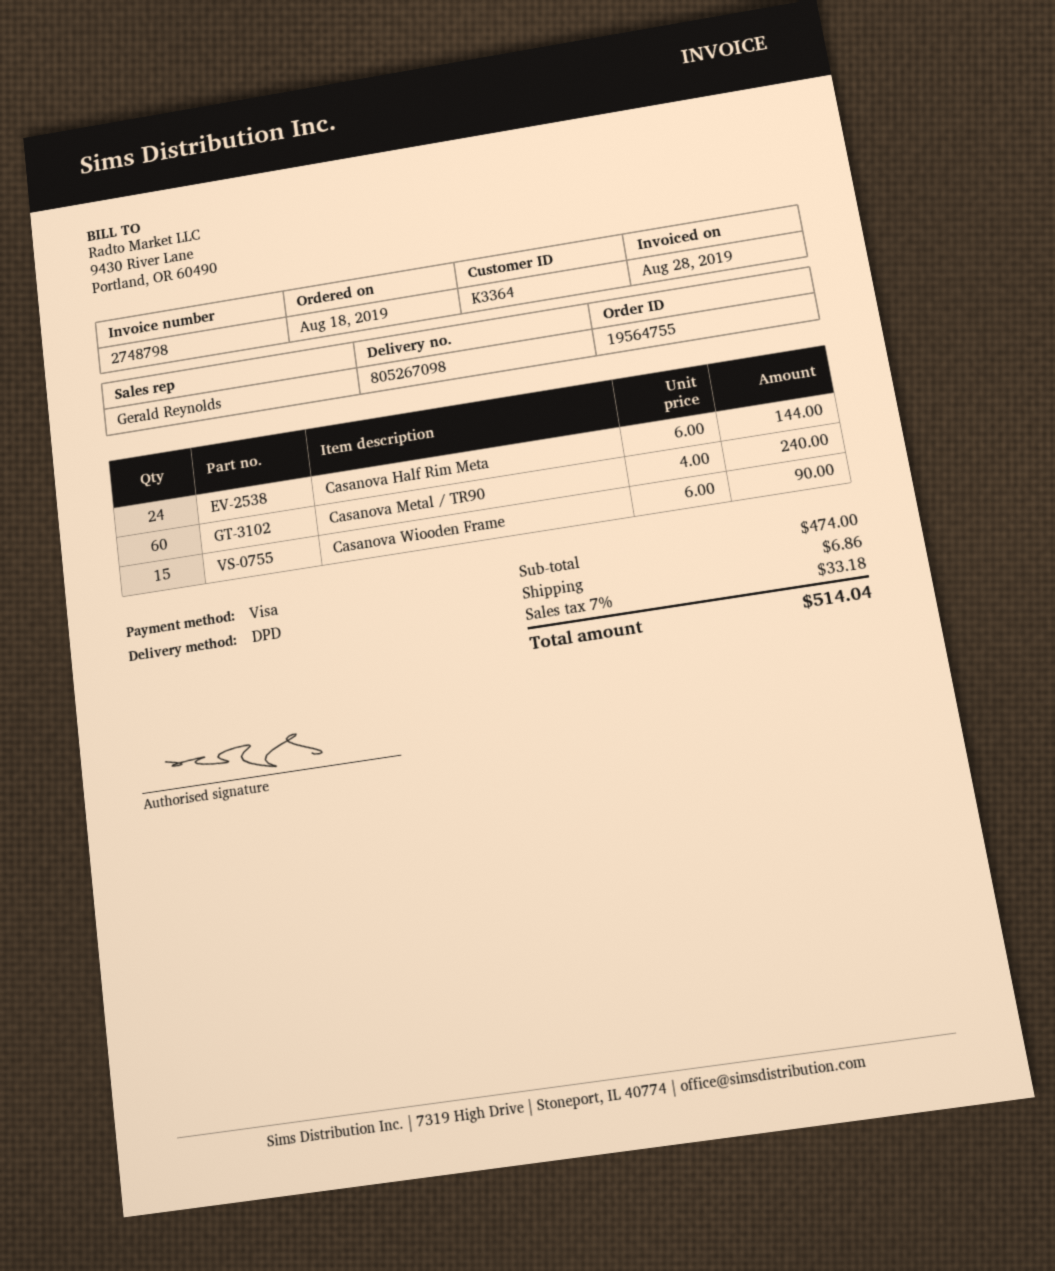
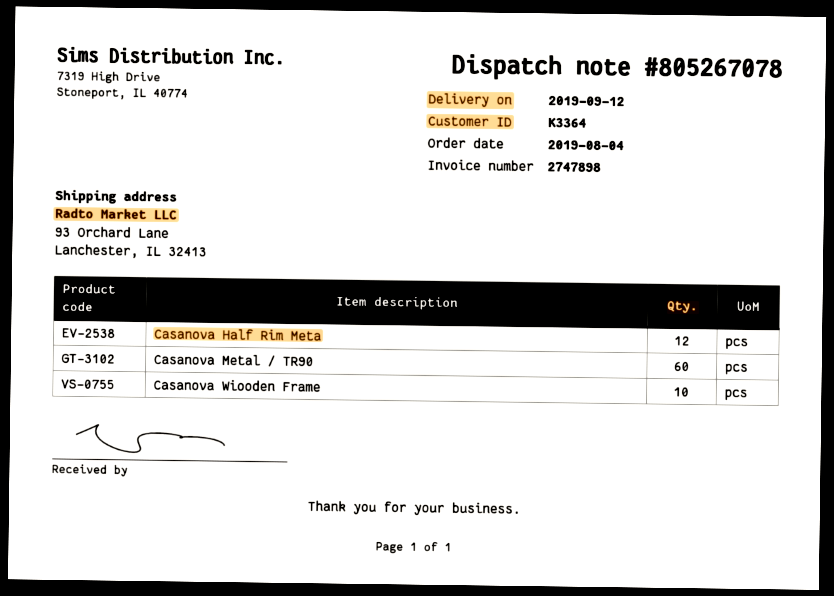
order date: 2019-08-18 -> 2019-08-04
delivery note number: 805267098 -> 805267078
invoice number: 2748798 -> 2747898
Casanova Half Rim Meta: 24 -> 12
Casanova Wiooden Frame: 15 -> 10

